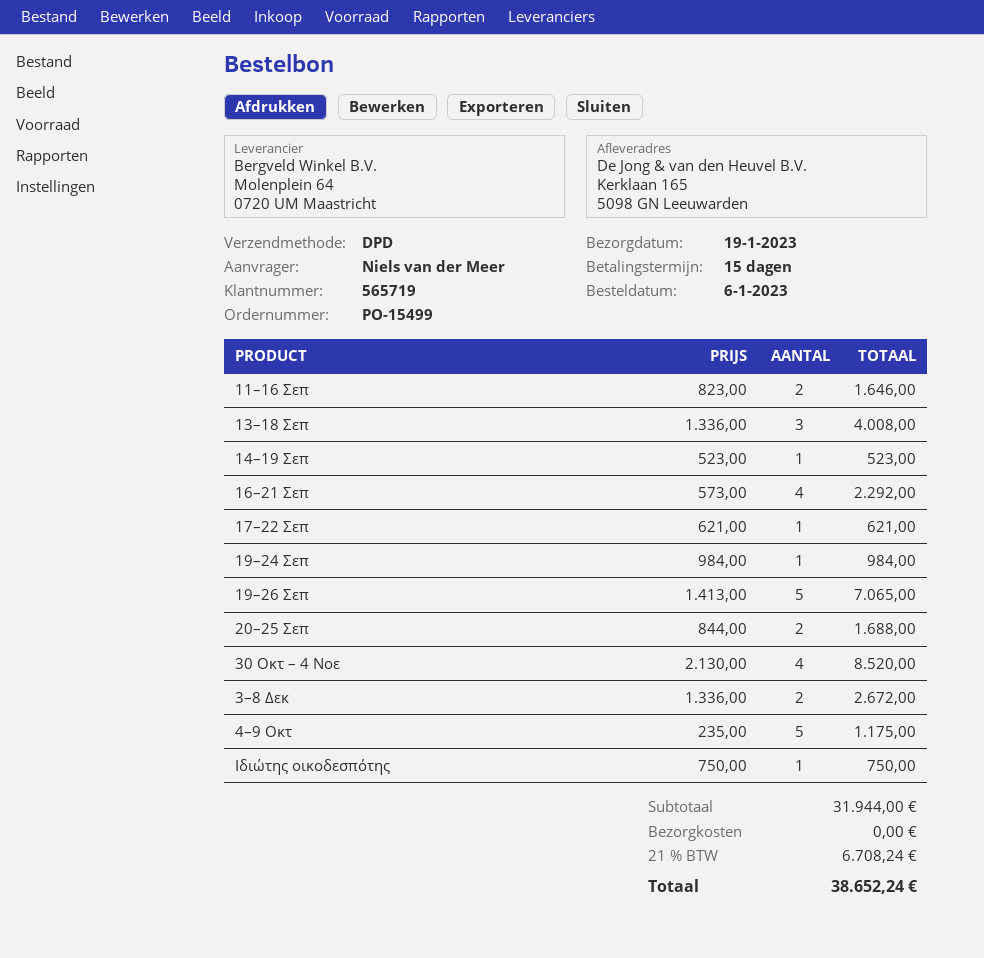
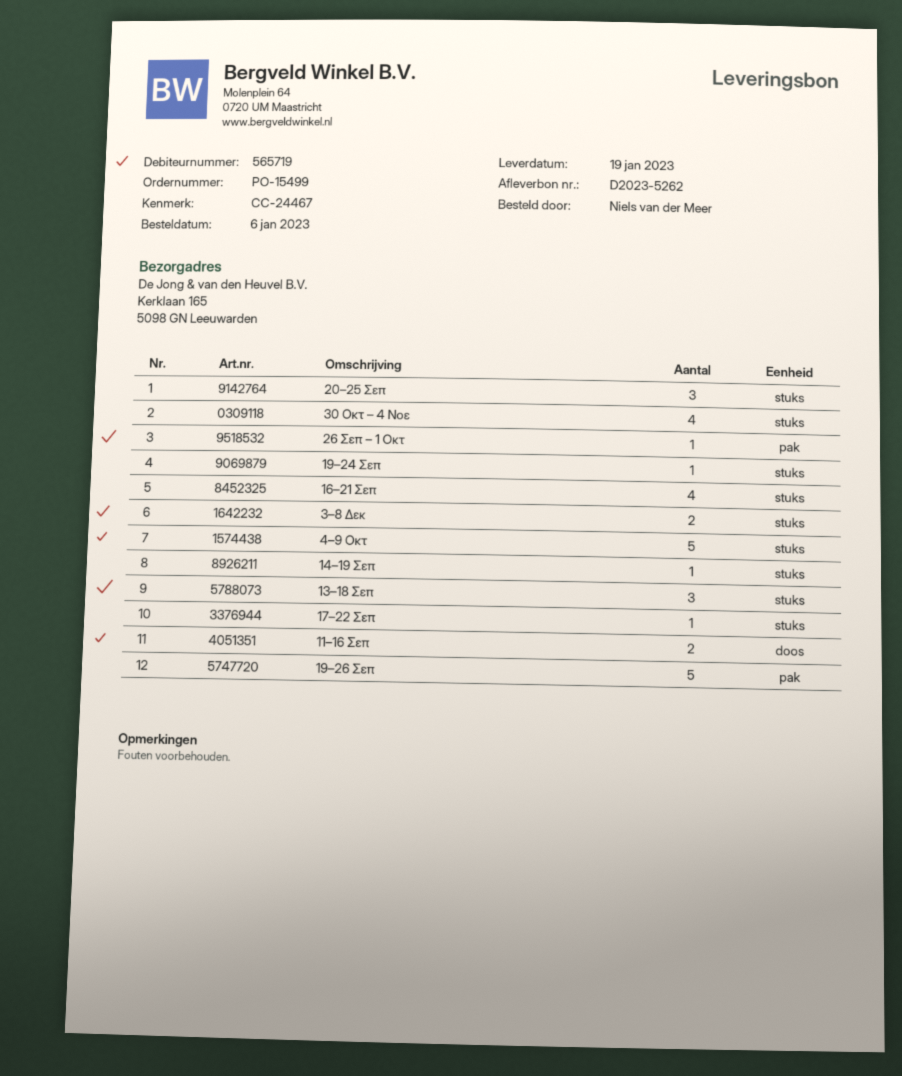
20–25 Σεπ: 2 -> 3
Ιδιώτης οικοδεσπότης: 1 -> none
26 Σεπ – 1 Οκτ: none -> 1

